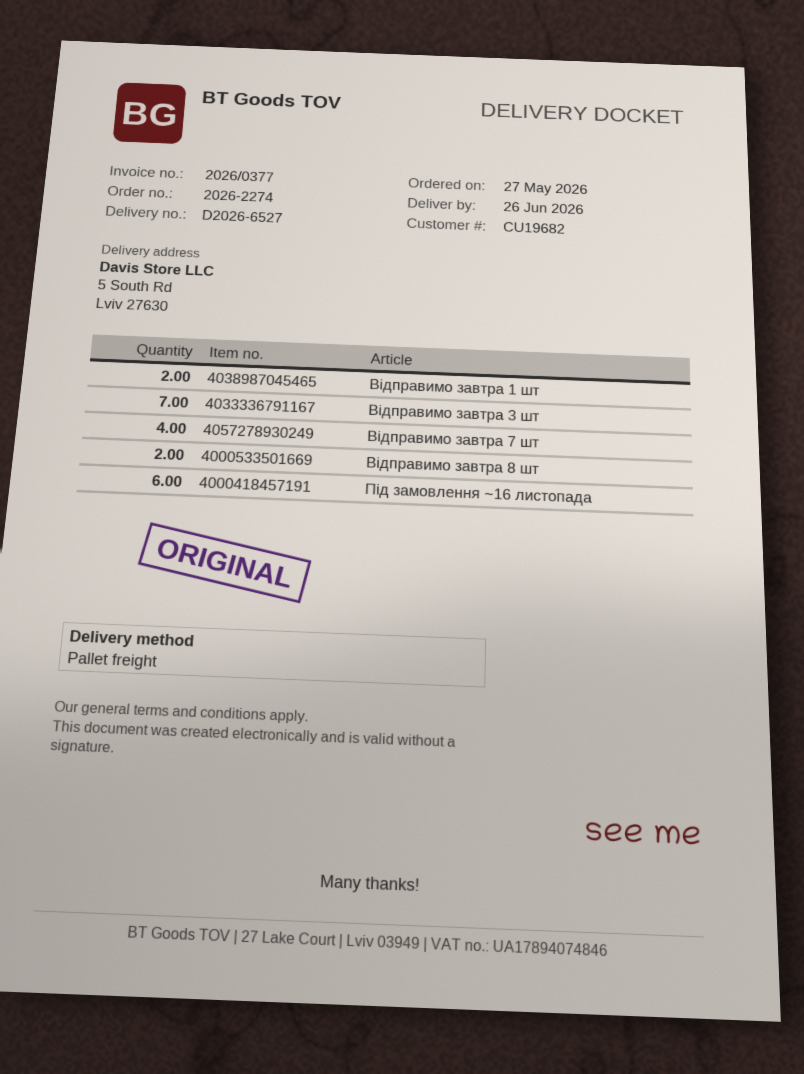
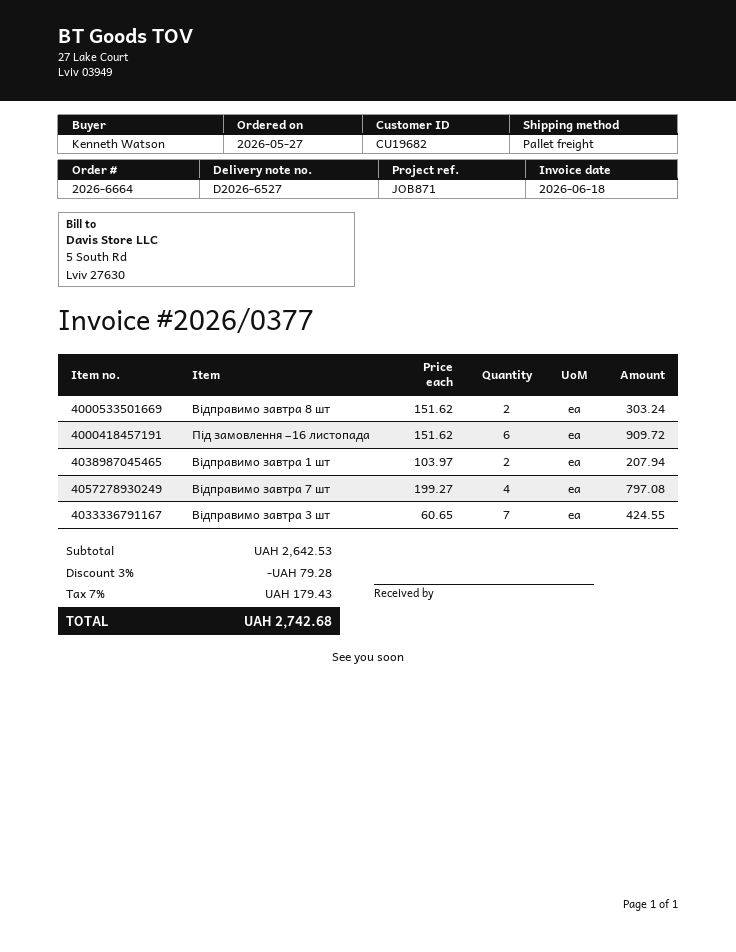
order number: 2026-2274 -> 2026-6664

